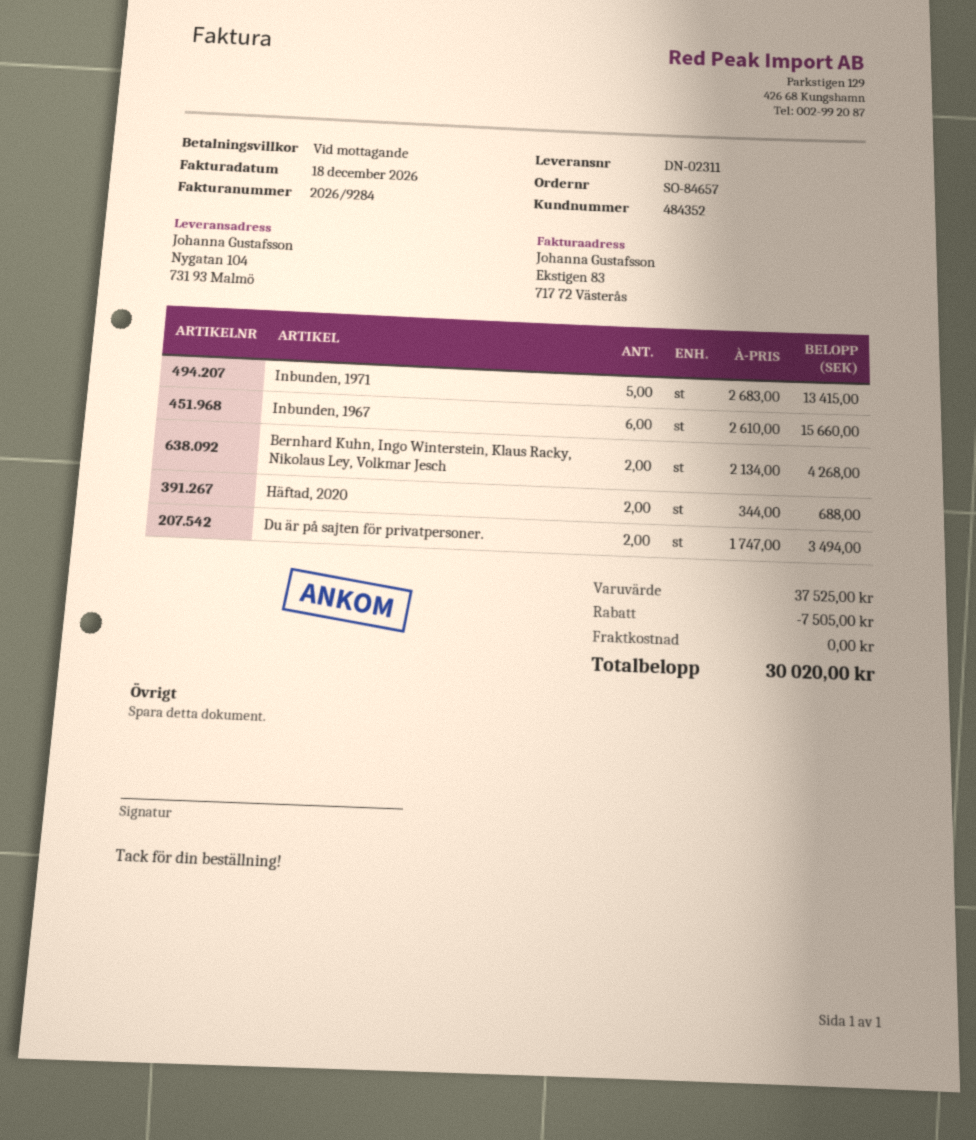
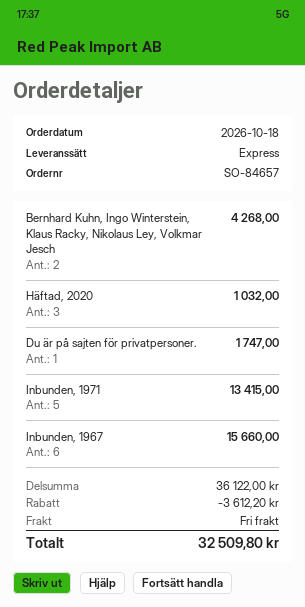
Häftad, 2020: 2 for 688.00 -> 3 for 1032.00
Du är på sajten för privatpersoner.: 2 for 3494.00 -> 1 for 1747.00
subtotal: 37525.00 -> 36122.00
discount: 7505.00 -> 3612.20
total: 30020.00 -> 32509.80

